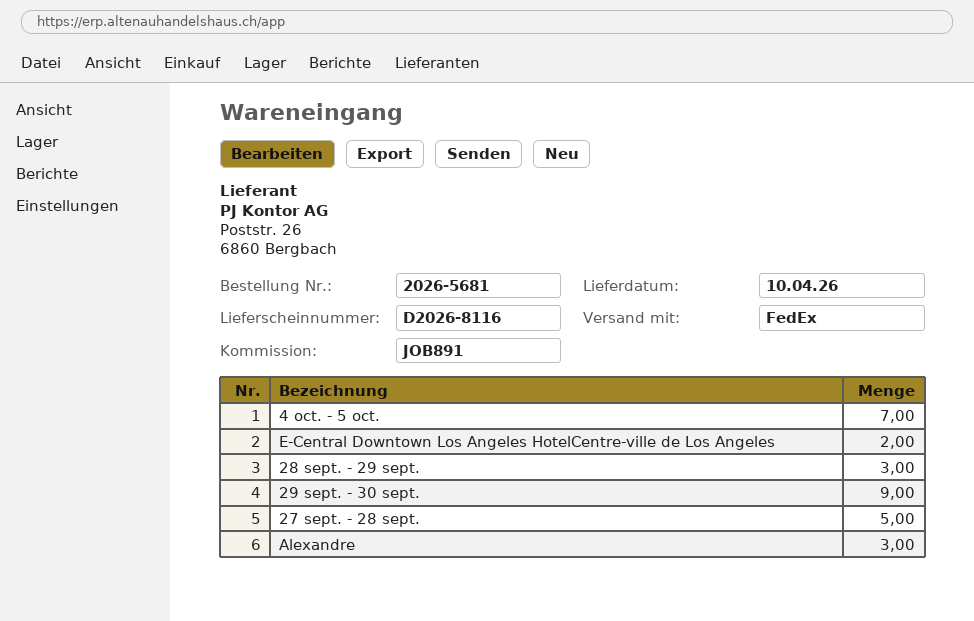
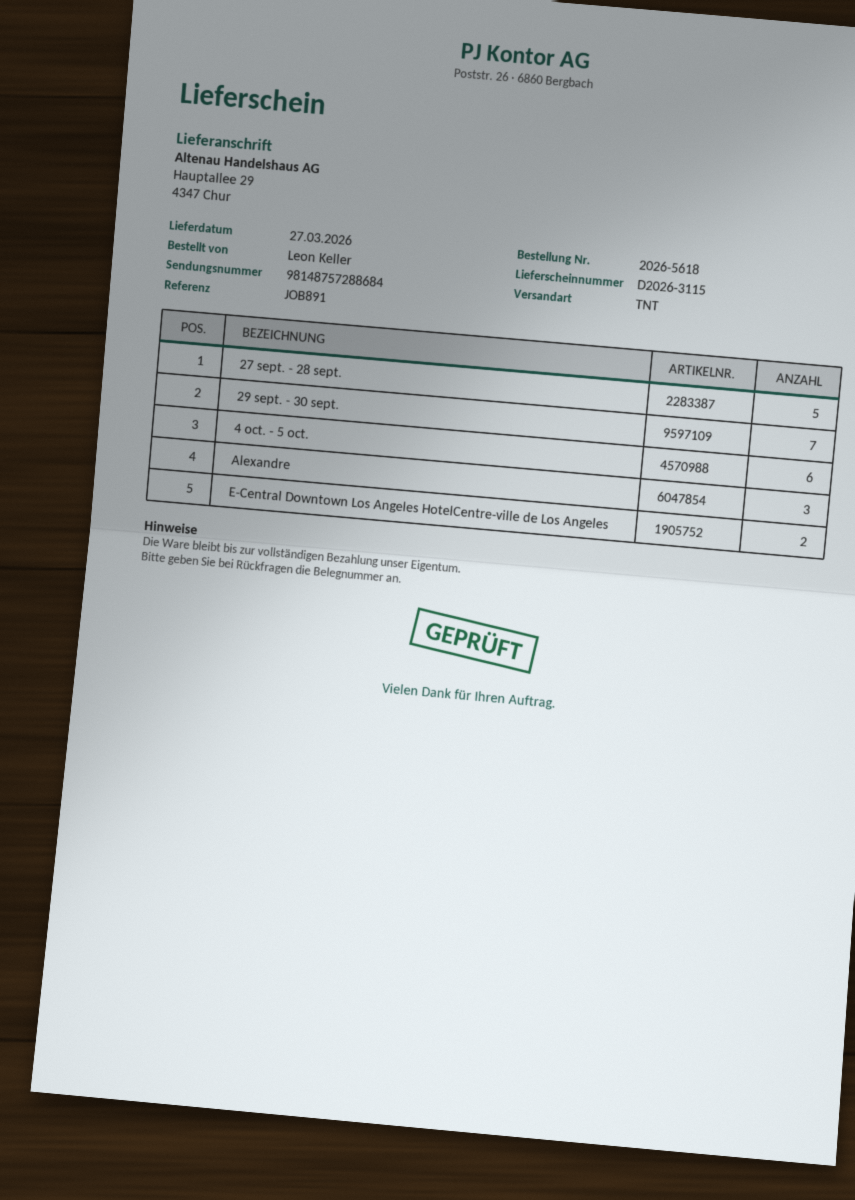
order number: 2026-5681 -> 2026-5618
delivery note number: D2026-8116 -> D2026-3115
delivery date: 2026-04-10 -> 2026-03-27
shipping method: FedEx -> TNT
4 oct. - 5 oct.: 7 -> 6
28 sept. - 29 sept.: 3 -> none
29 sept. - 30 sept.: 9 -> 7

